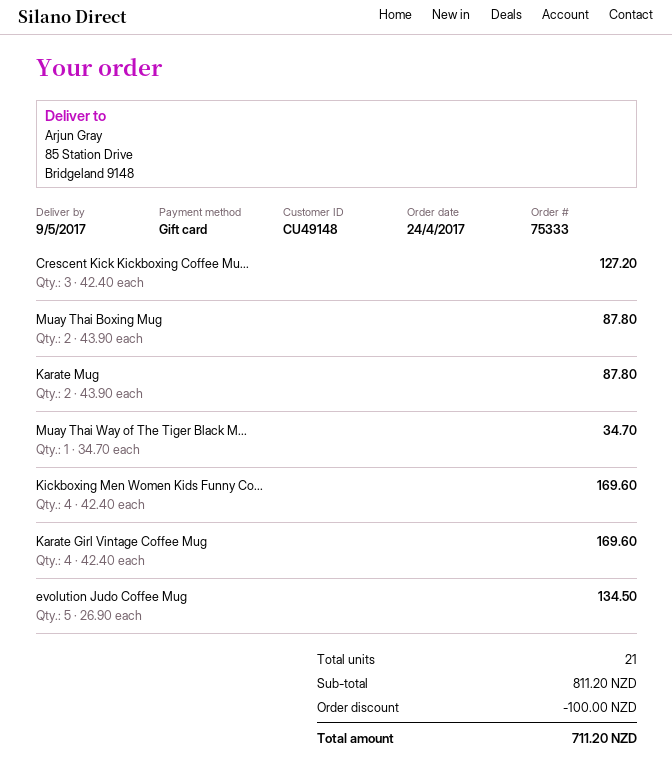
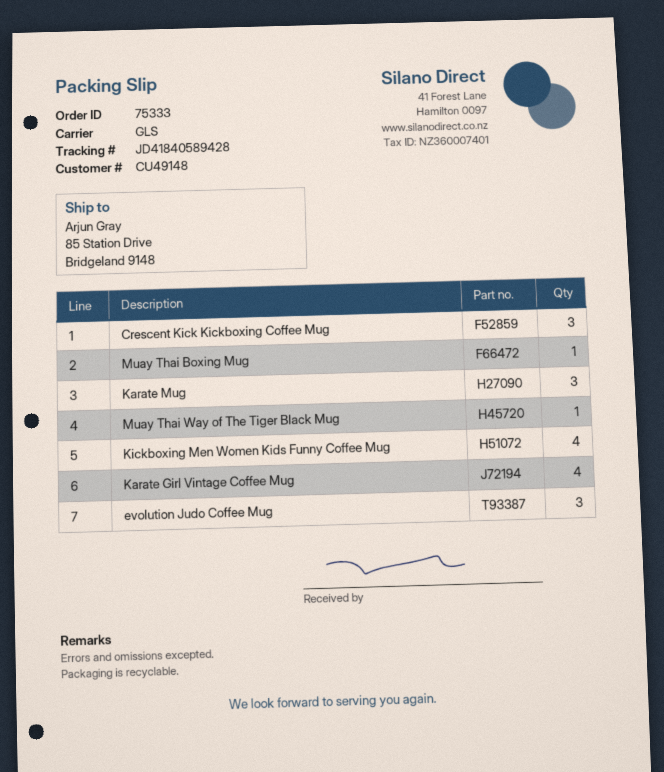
Muay Thai Boxing Mug: 2 -> 1
Karate Mug: 2 -> 3
evolution Judo Coffee Mug: 5 -> 3

